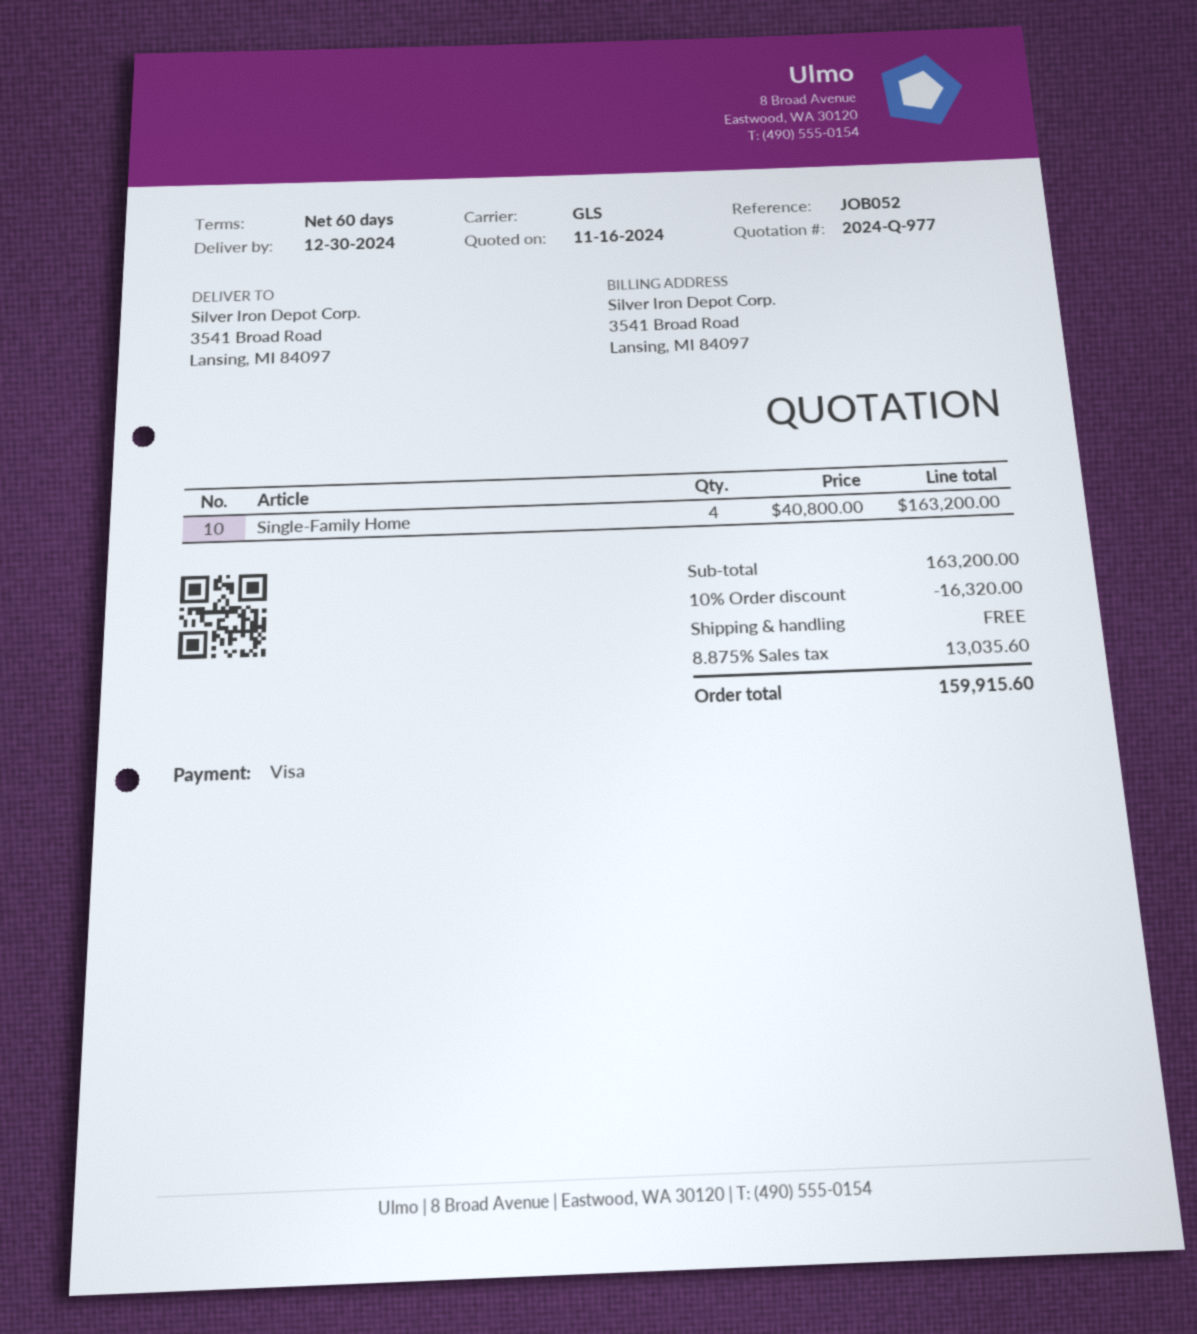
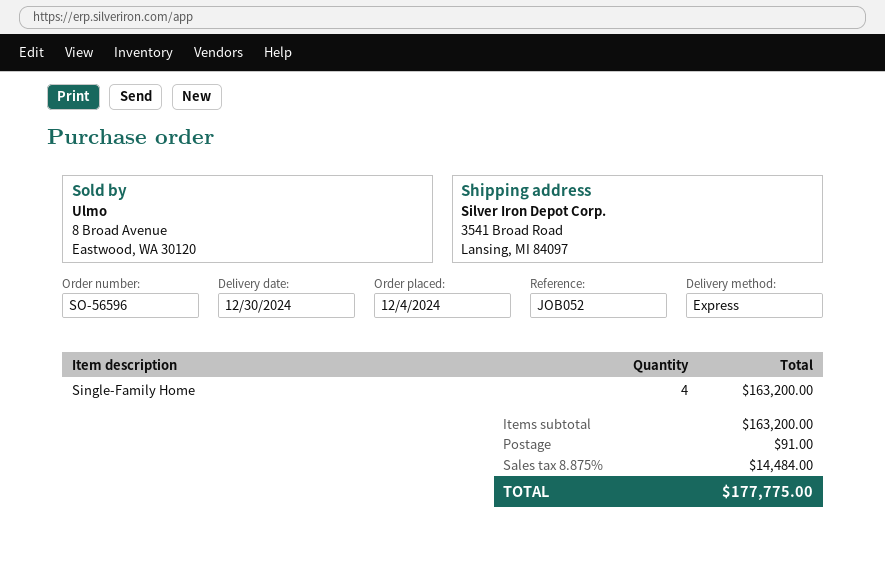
shipping method: GLS -> express
discount: 10% = 16320.00 -> none
shipping: 0.00 -> 91.00
tax: 8.875% = 13035.60 -> 8.875% = 14484.00
total: 159915.60 -> 177775.00

